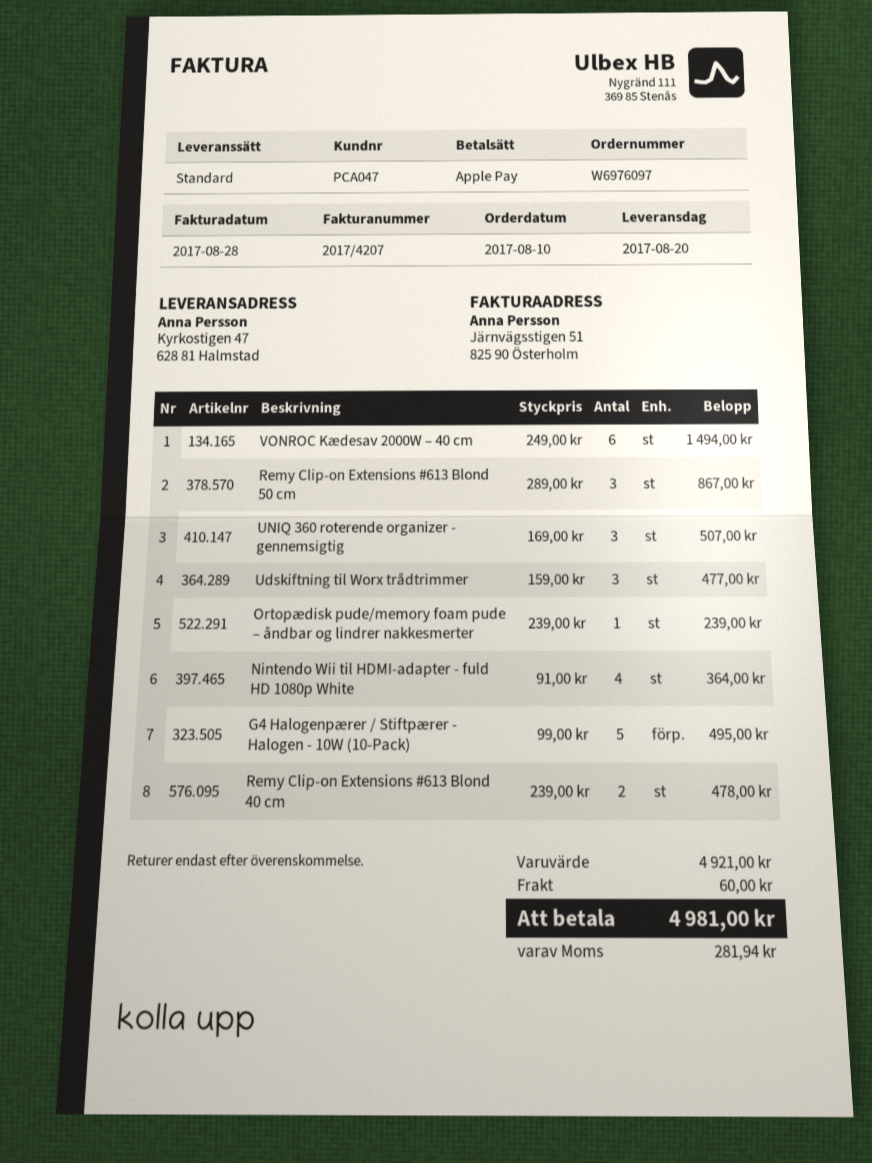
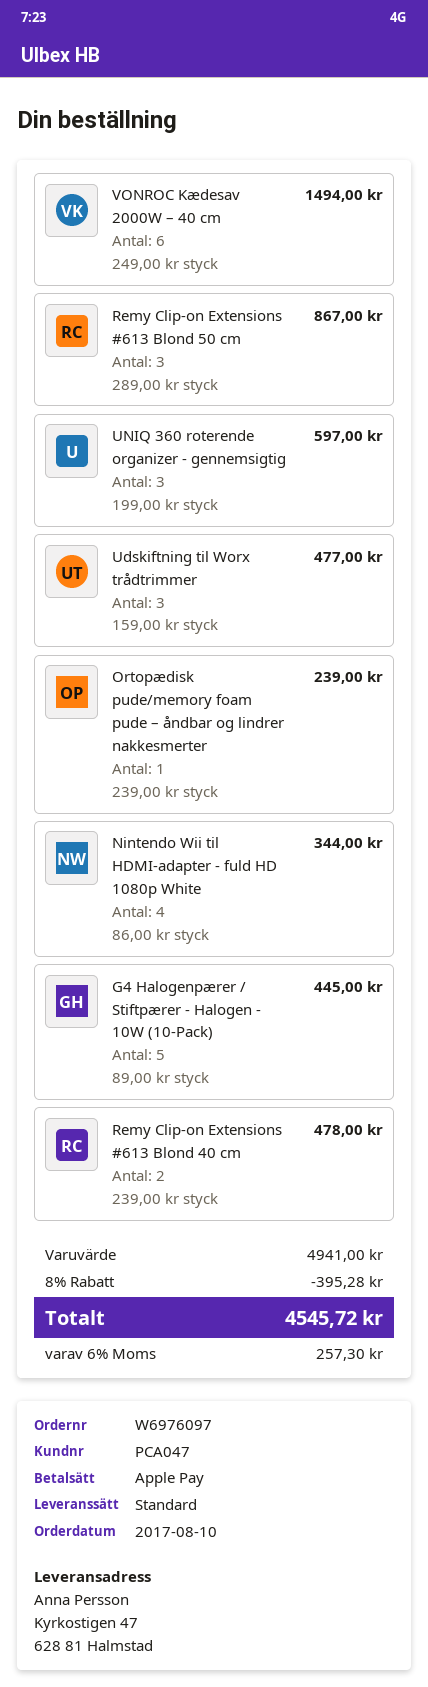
UNIQ 360 roterende organizer - gennemsigtig: 3 x 169.00 = 507.00 -> 3 x 199.00 = 597.00
Nintendo Wii til HDMI-adapter - fuld HD 1080p White: 4 x 91.00 = 364.00 -> 4 x 86.00 = 344.00
G4 Halogenpærer / Stiftpærer - Halogen - 10W (10-Pack): 5 x 99.00 = 495.00 -> 5 x 89.00 = 445.00
subtotal: 4921.00 -> 4941.00
discount: none -> 8% = 395.28
shipping: 60.00 -> none
tax: 281.94 -> 257.30
total: 4981.00 -> 4545.72

